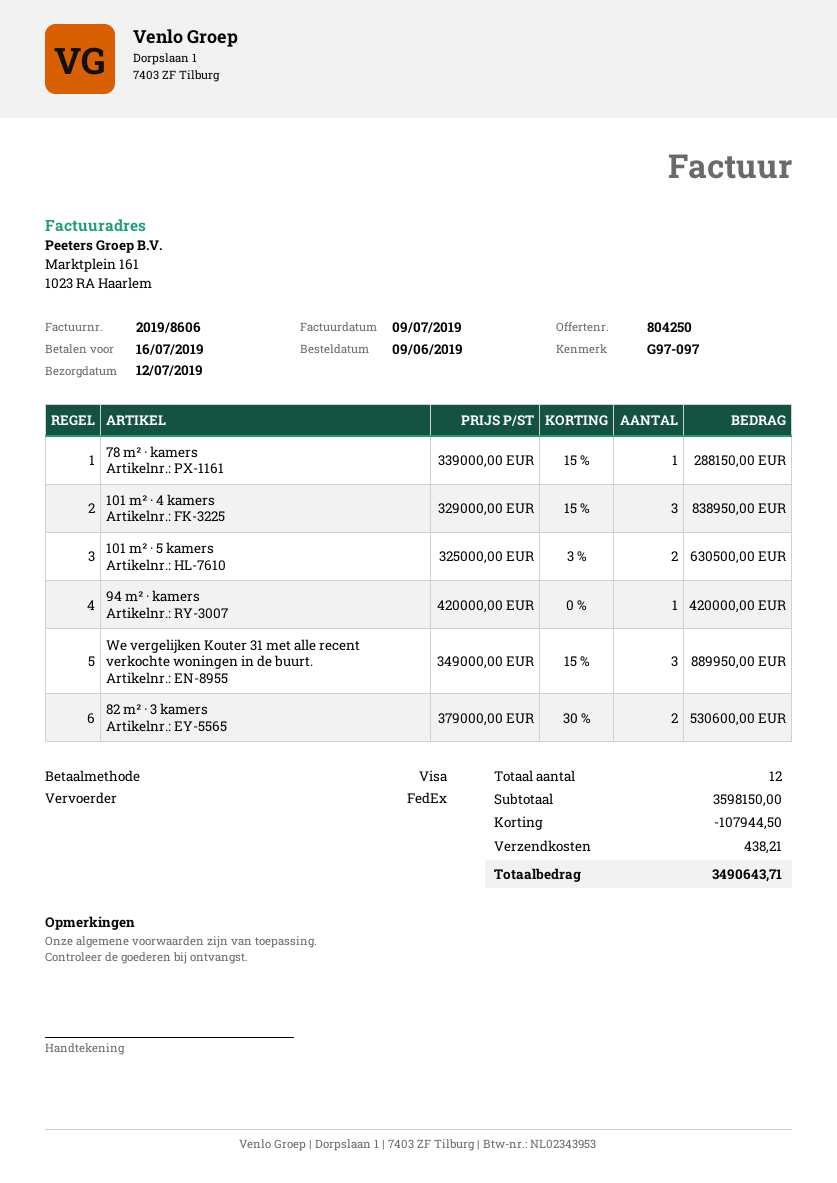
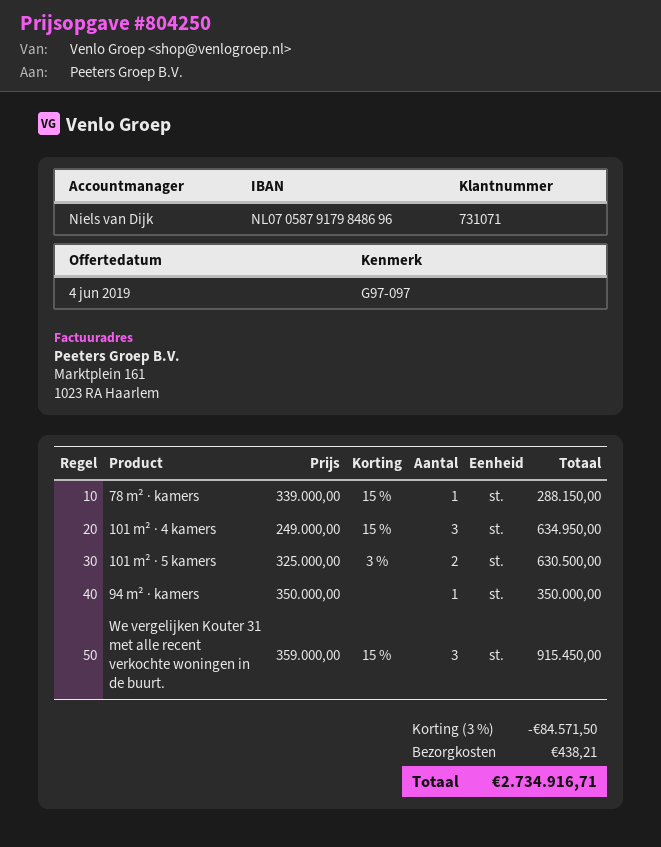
101 m² · 4 kamers: 3 x 329000.00 - 15% = 838950.00 -> 3 x 249000.00 - 15% = 634950.00
94 m² · kamers: 1 x 420000.00 = 420000.00 -> 1 x 350000.00 = 350000.00
We vergelijken Kouter 31 met alle recent verkochte woningen in de buurt.: 3 x 349000.00 - 15% = 889950.00 -> 3 x 359000.00 - 15% = 915450.00
82 m² · 3 kamers: 2 x 379000.00 - 30% = 530600.00 -> none
discount: 107944.50 -> 84571.50
total: 3490643.71 -> 2734916.71

